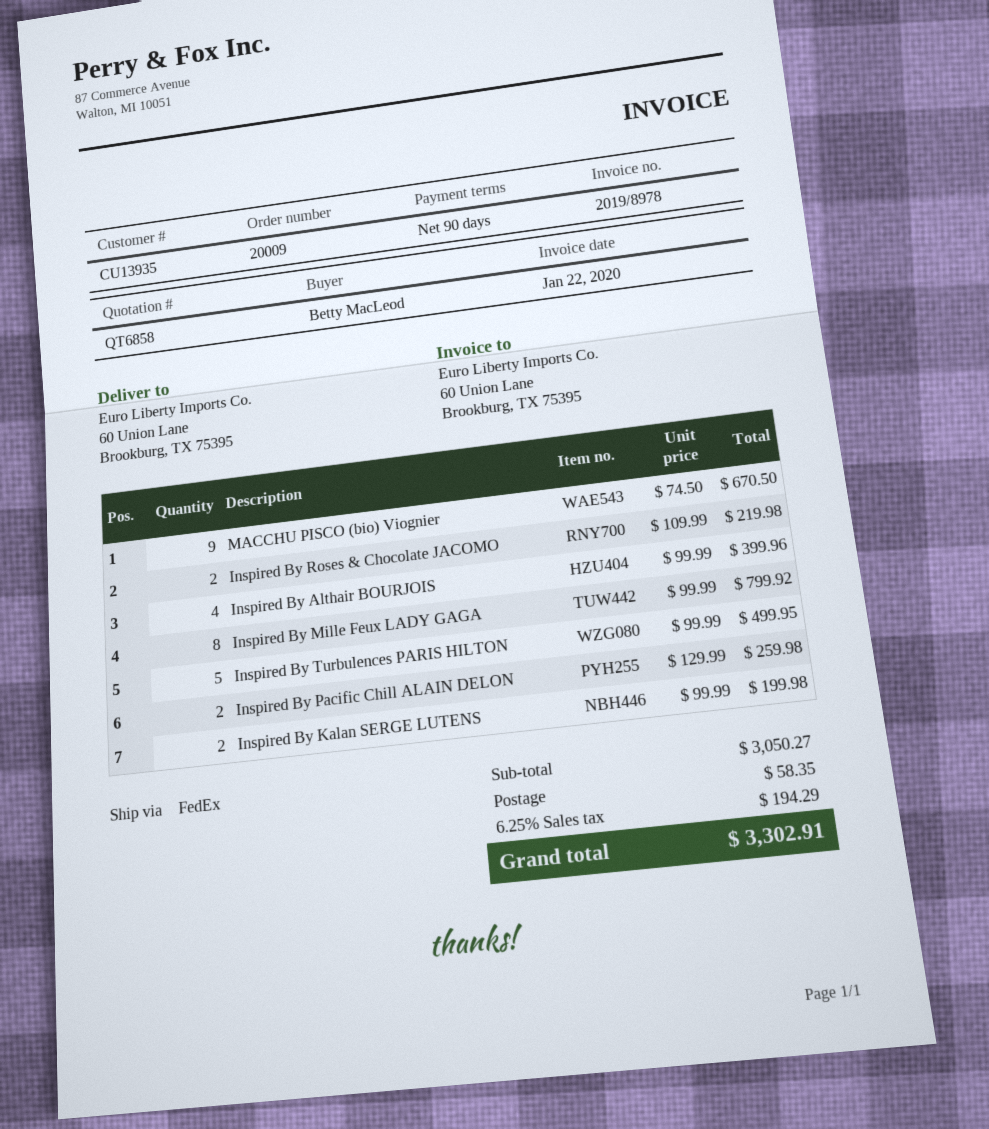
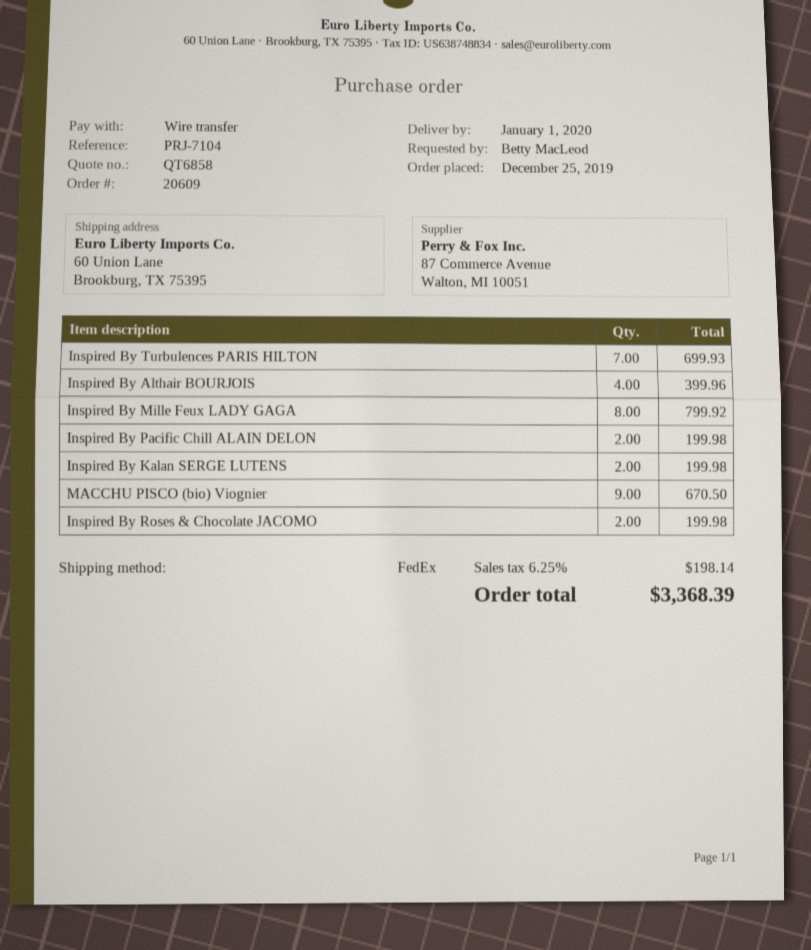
order number: 20009 -> 20609
Inspired By Roses & Chocolate JACOMO: 2 for 219.98 -> 2 for 199.98
Inspired By Turbulences PARIS HILTON: 5 for 499.95 -> 7 for 699.93
Inspired By Pacific Chill ALAIN DELON: 2 for 259.98 -> 2 for 199.98
shipping: 58.35 -> none
tax: 6.25% = 194.29 -> 6.25% = 198.14
total: 3302.91 -> 3368.39

